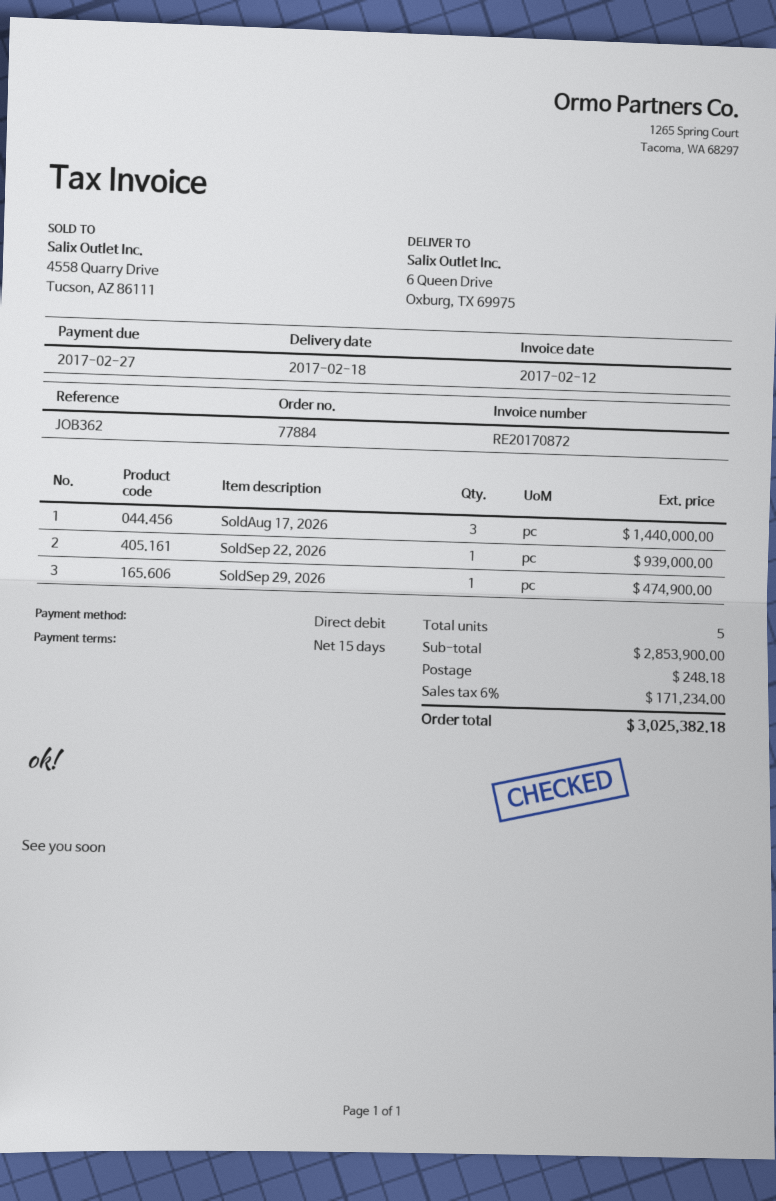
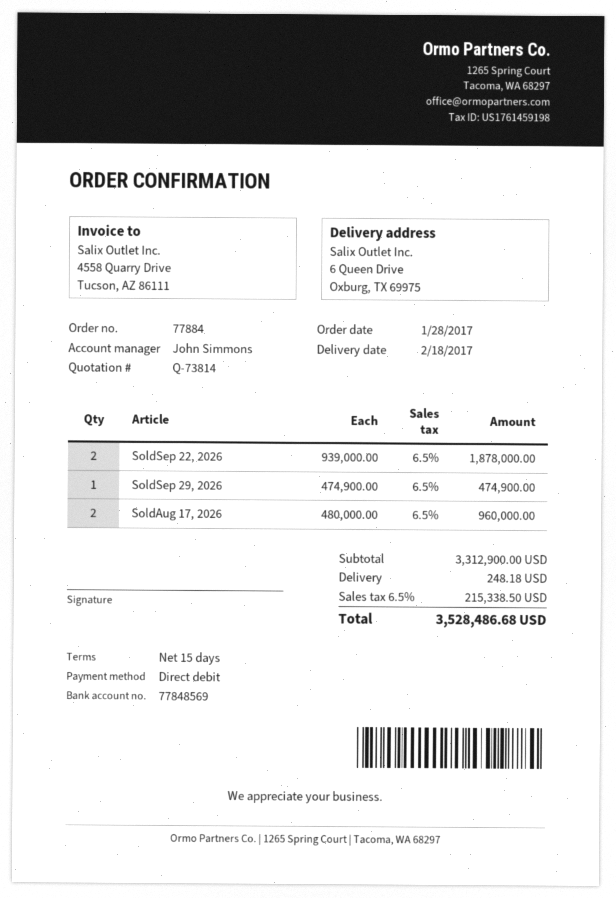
SoldAug 17, 2026: 3 for 1440000.00 -> 2 for 960000.00
SoldSep 22, 2026: 1 for 939000.00 -> 2 for 1878000.00
subtotal: 2853900.00 -> 3312900.00
tax: 6% = 171234.00 -> 6.5% = 215338.50
total: 3025382.18 -> 3528486.68

